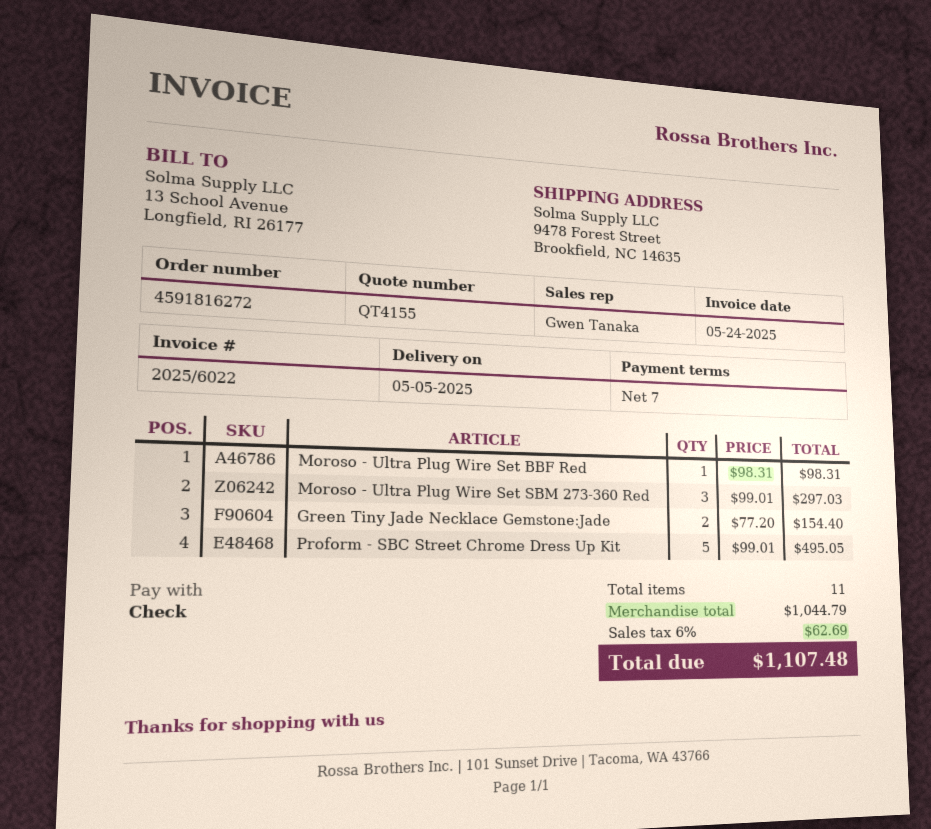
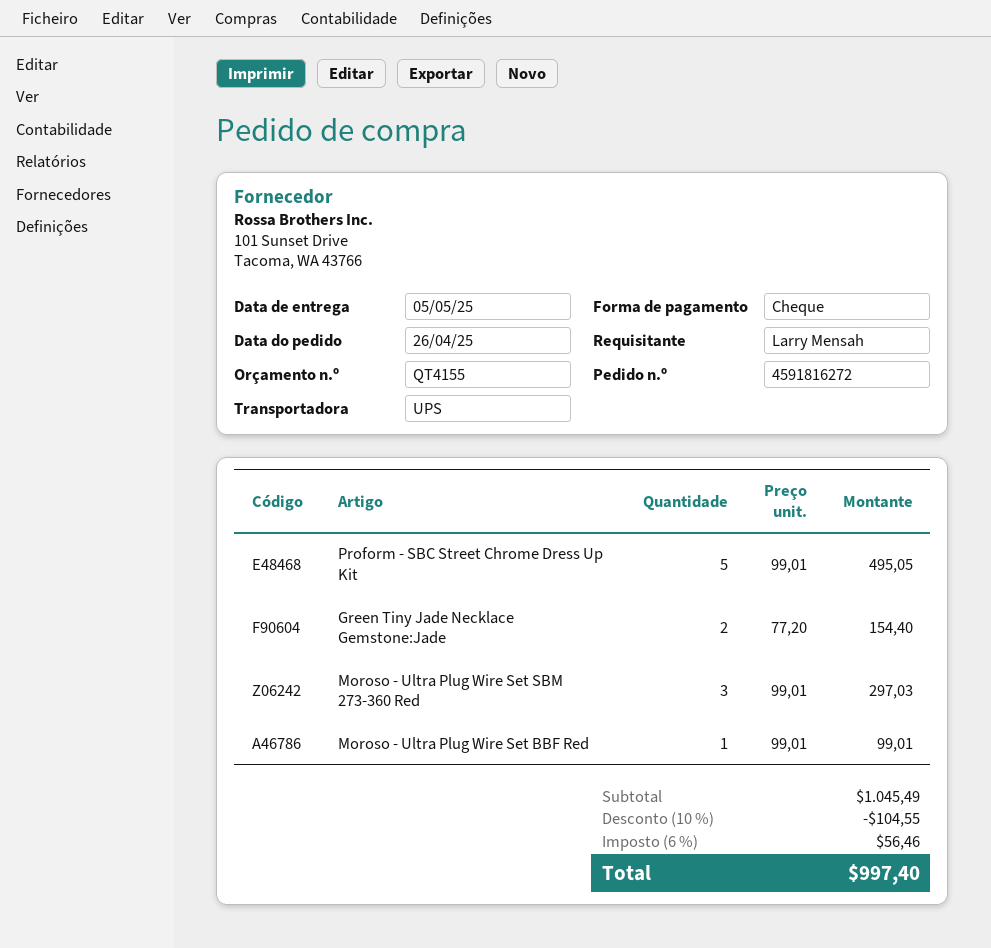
Moroso - Ultra Plug Wire Set BBF Red: 1 x 98.31 = 98.31 -> 1 x 99.01 = 99.01
subtotal: 1044.79 -> 1045.49
discount: none -> 10% = 104.55
tax: 6% = 62.69 -> 6% = 56.46
total: 1107.48 -> 997.40

